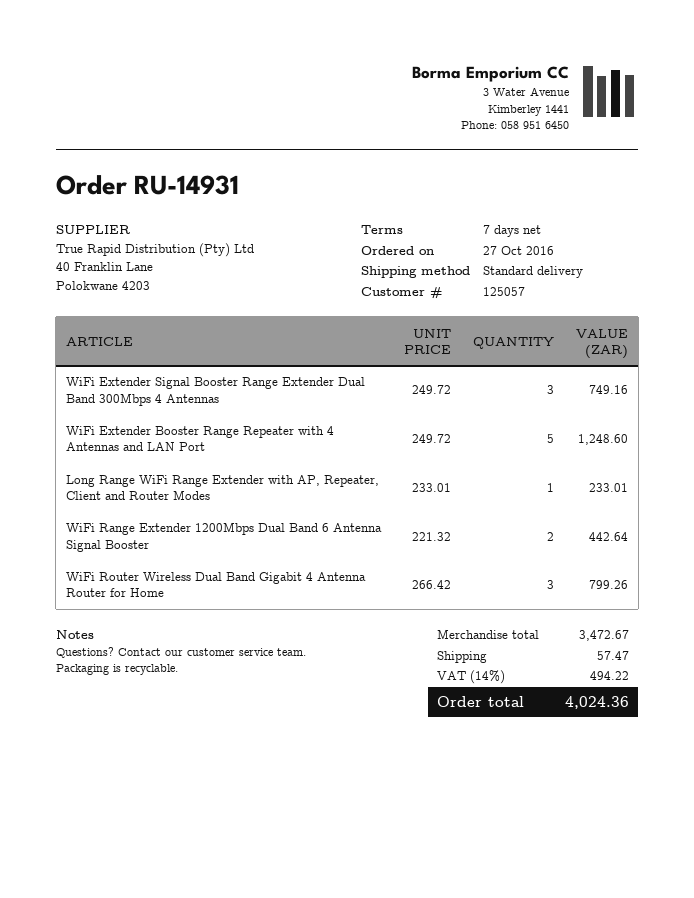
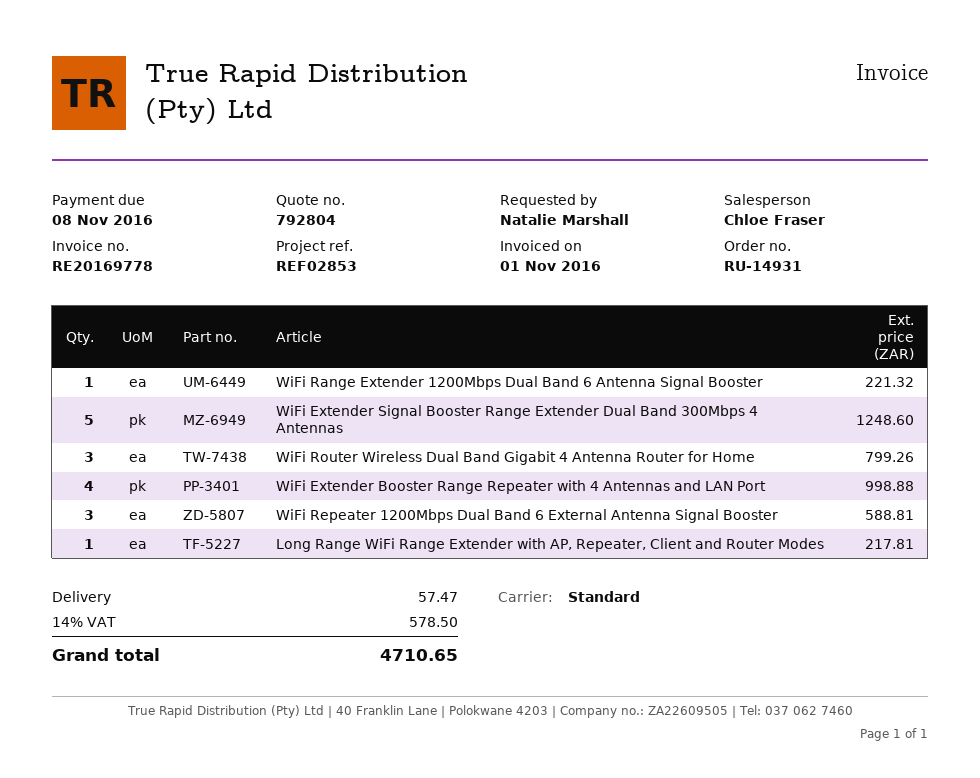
WiFi Extender Signal Booster Range Extender Dual Band 300Mbps 4 Antennas: 3 for 749.16 -> 5 for 1248.60
WiFi Extender Booster Range Repeater with 4 Antennas and LAN Port: 5 for 1248.60 -> 4 for 998.88
Long Range WiFi Range Extender with AP, Repeater, Client and Router Modes: 1 for 233.01 -> 1 for 217.81
WiFi Range Extender 1200Mbps Dual Band 6 Antenna Signal Booster: 2 for 442.64 -> 1 for 221.32
WiFi Repeater 1200Mbps Dual Band 6 External Antenna Signal Booster: none -> 3 for 588.81
tax: 14% = 494.22 -> 14% = 578.50
total: 4024.36 -> 4710.65

